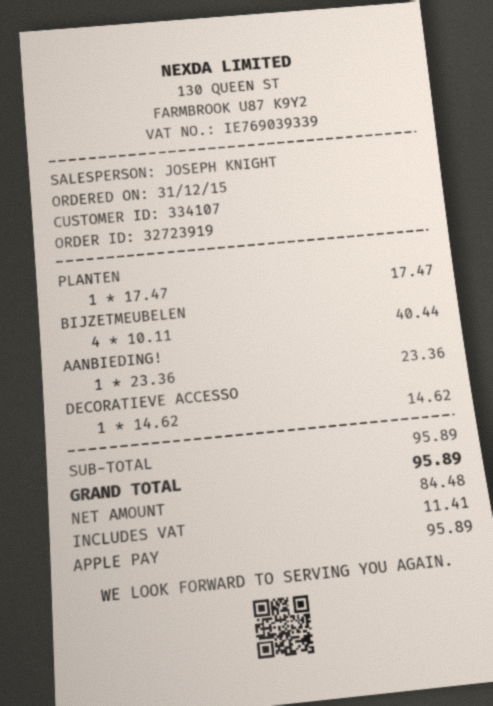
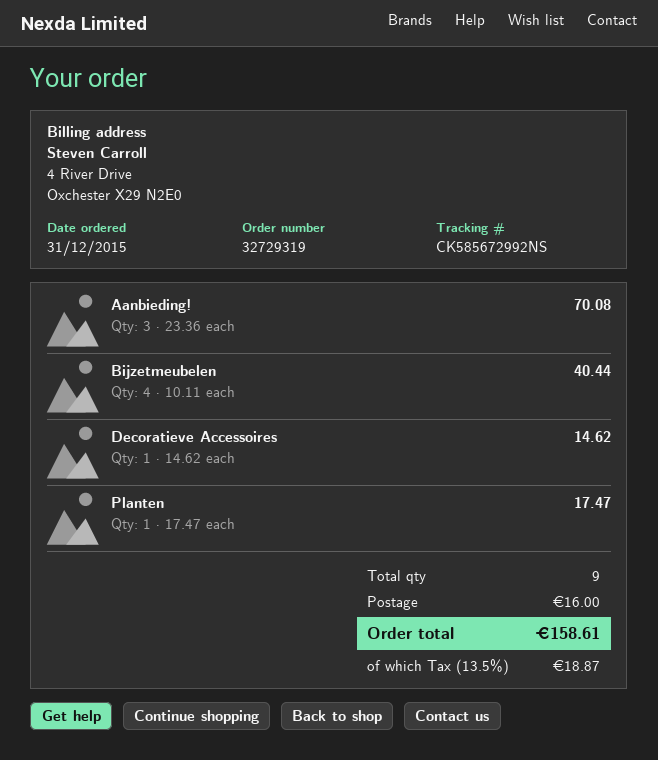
order number: 32723919 -> 32729319
AANBIEDING!: 1 x 23.36 = 23.36 -> 3 x 23.36 = 70.08
shipping: none -> 16.00
tax: 11.41 -> 18.87
total: 95.89 -> 158.61

